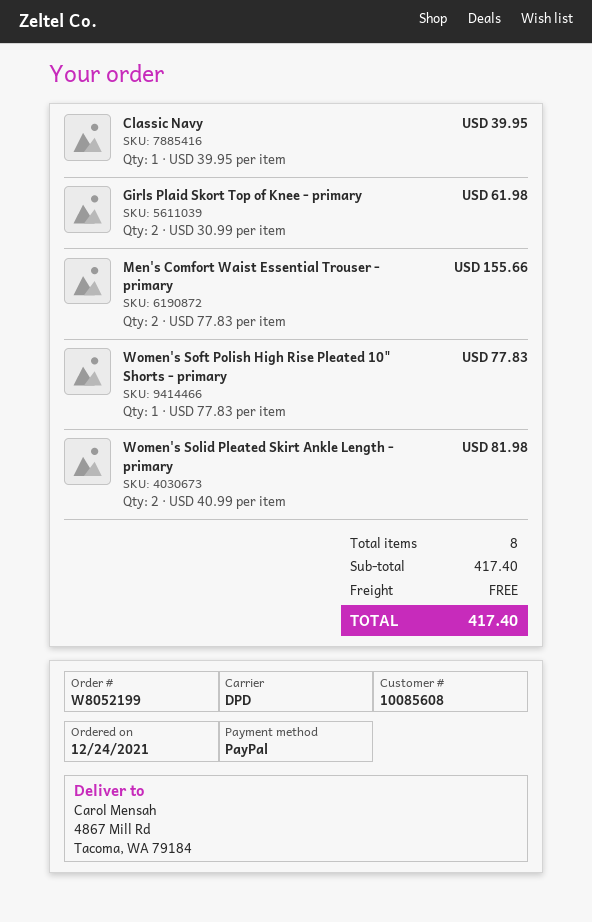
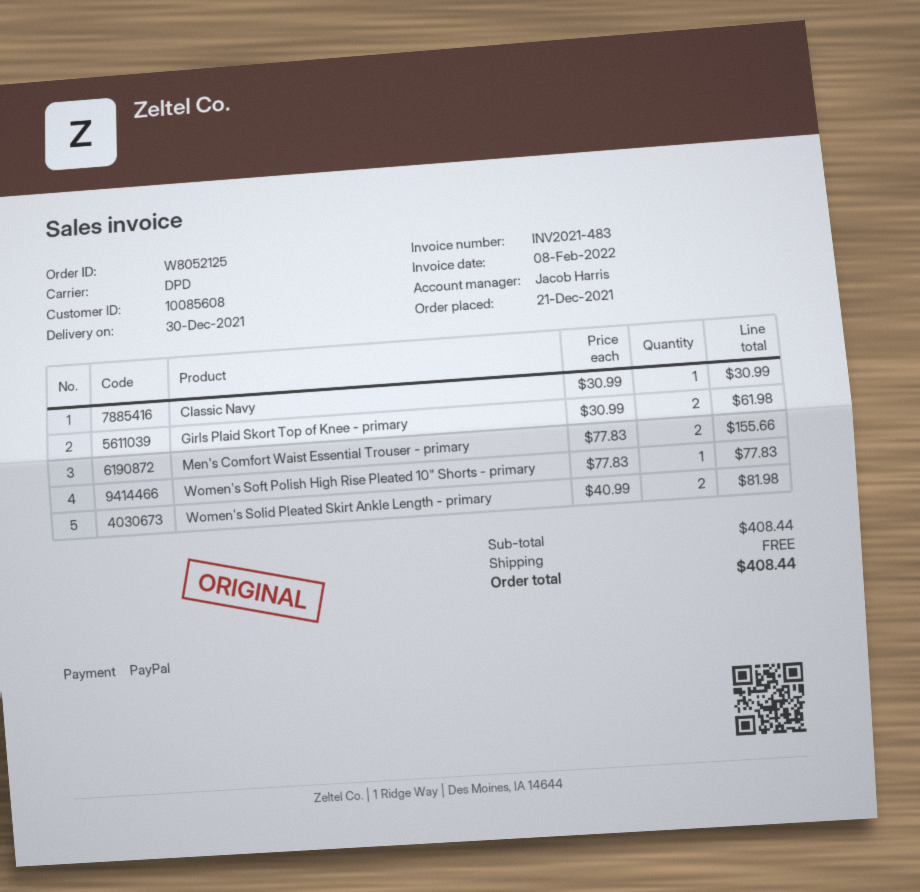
order number: W8052199 -> W8052125
order date: 2021-12-24 -> 2021-12-21
Classic Navy: 1 x 39.95 = 39.95 -> 1 x 30.99 = 30.99
subtotal: 417.40 -> 408.44
total: 417.40 -> 408.44

